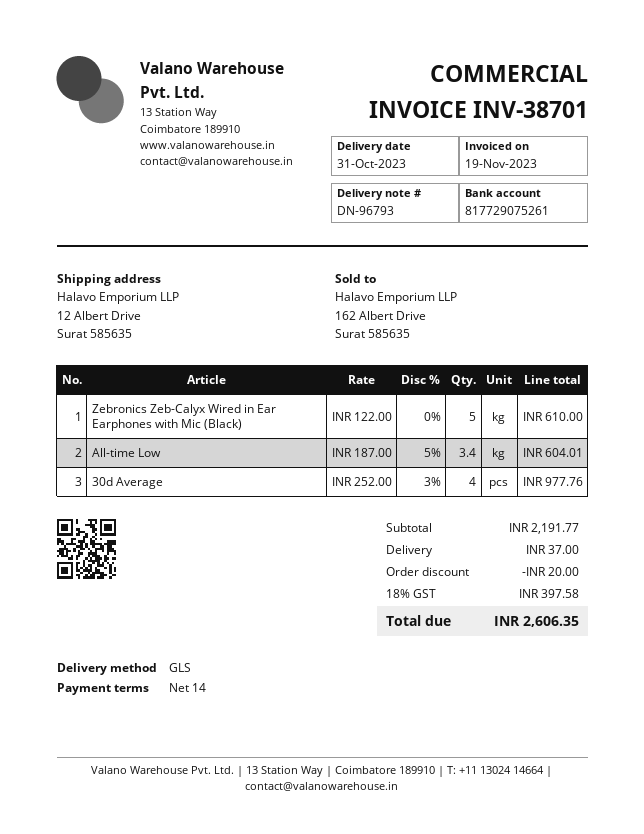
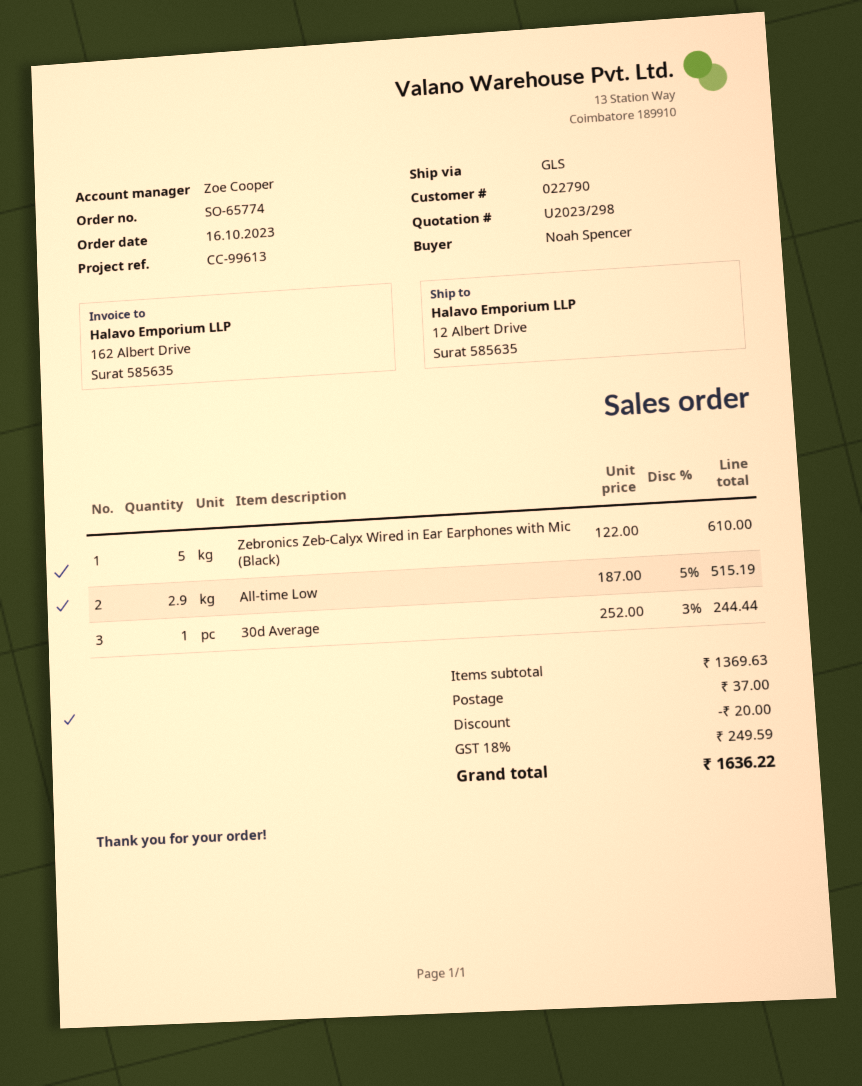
All-time Low: 3.4 x 187.00 - 5% = 604.01 -> 2.9 x 187.00 - 5% = 515.19
30d Average: 4 x 252.00 - 3% = 977.76 -> 1 x 252.00 - 3% = 244.44
subtotal: 2191.77 -> 1369.63
tax: 18% = 397.58 -> 18% = 249.59
total: 2606.35 -> 1636.22

